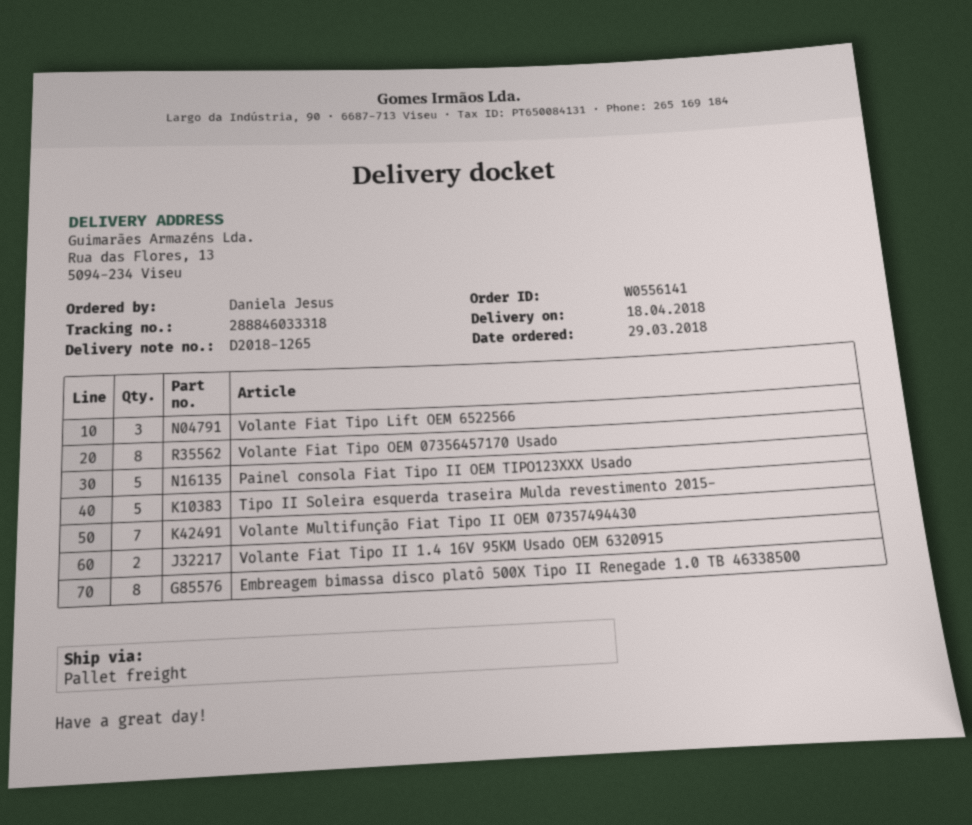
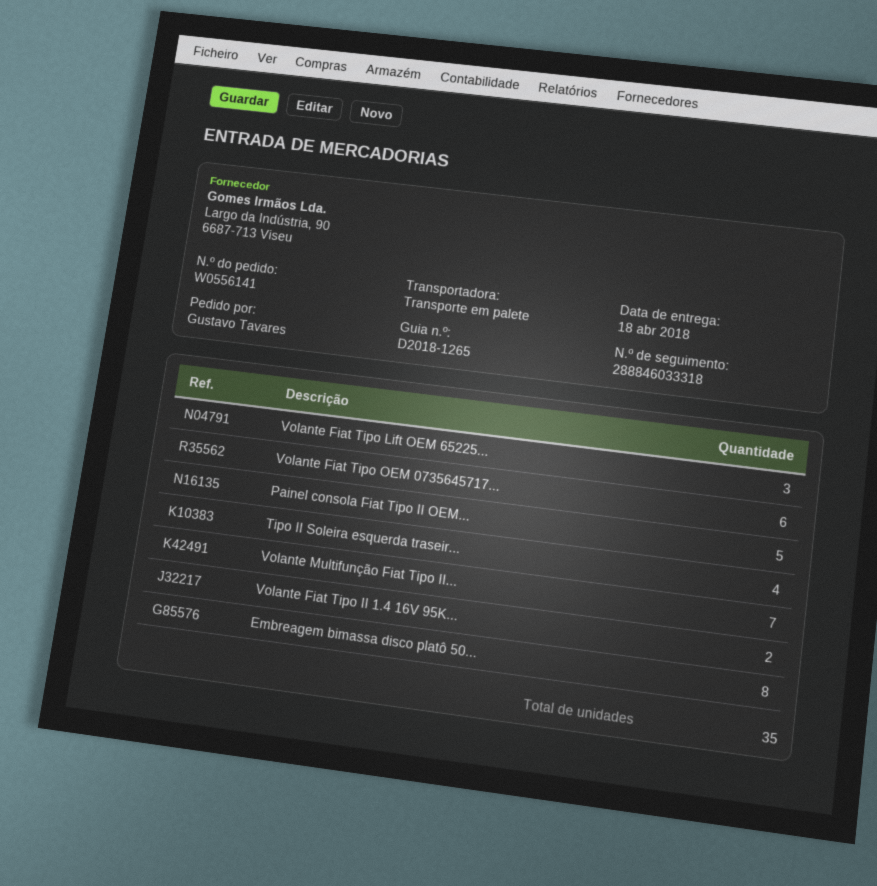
ordered by: Daniela Jesus -> Gustavo Tavares
Volante Fiat Tipo OEM 07356457170 Usado: 8 -> 6
Tipo II Soleira esquerda traseira Mulda revestimento 2015-: 5 -> 4

